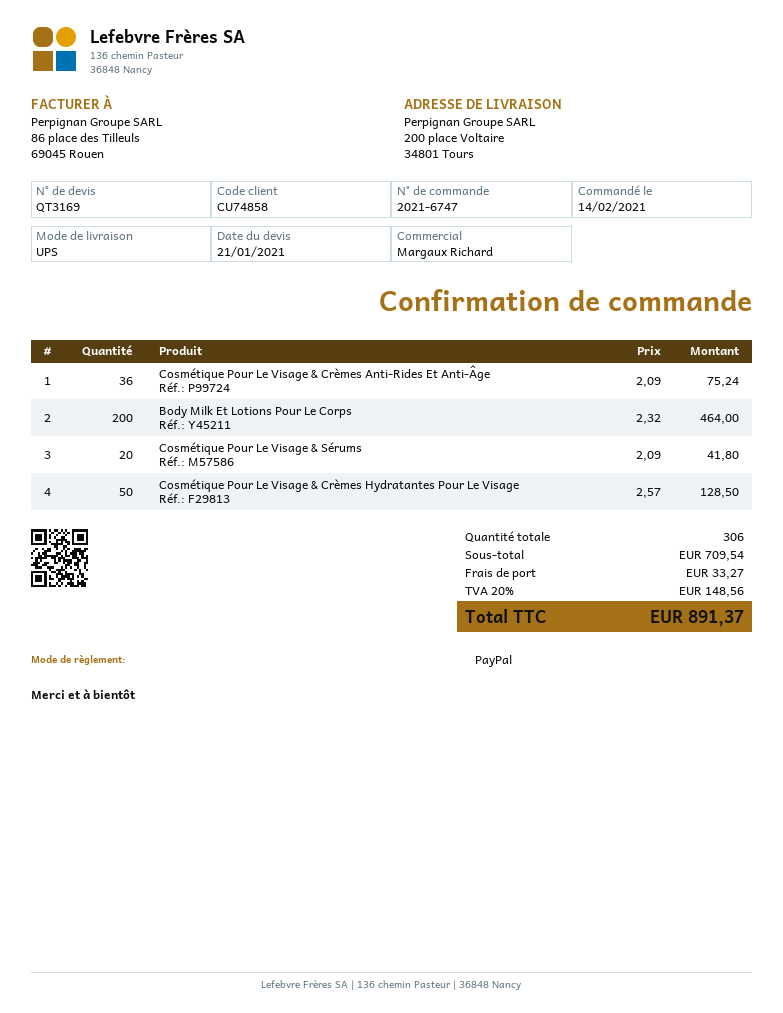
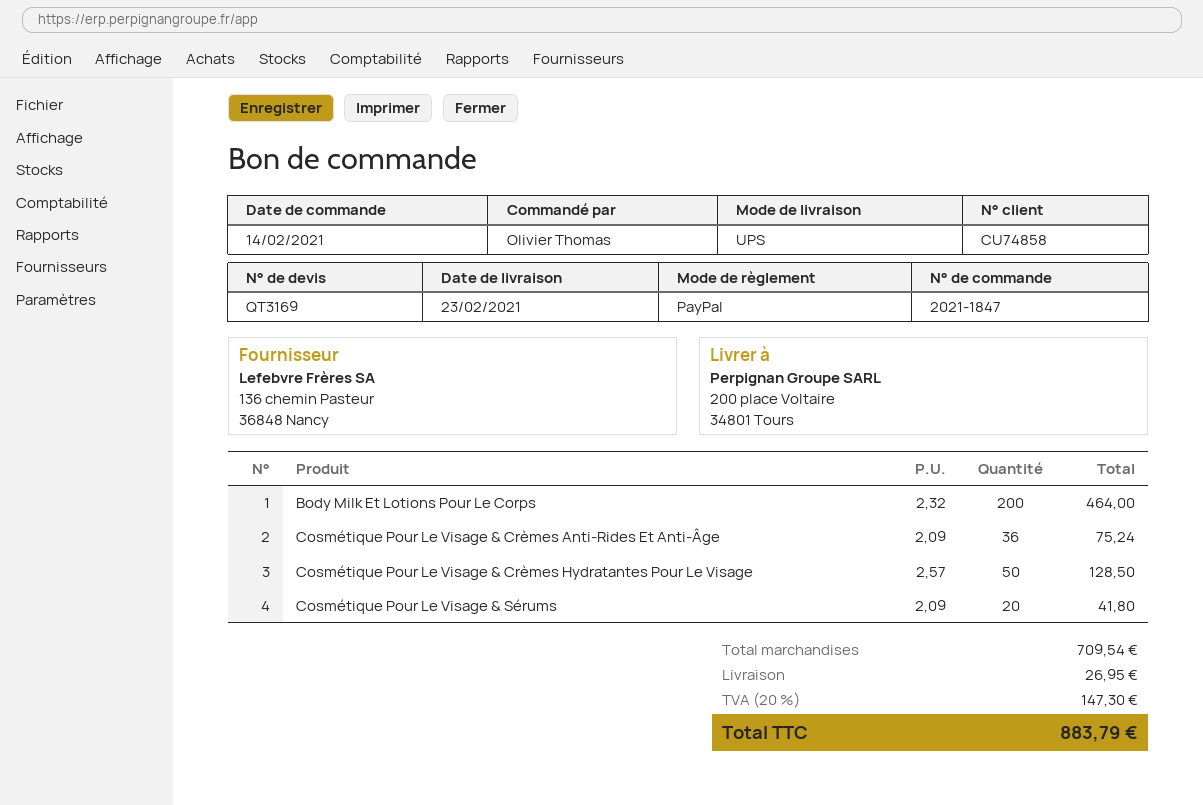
order number: 2021-6747 -> 2021-1847
shipping: 33.27 -> 26.95
tax: 20% = 148.56 -> 20% = 147.30
total: 891.37 -> 883.79

